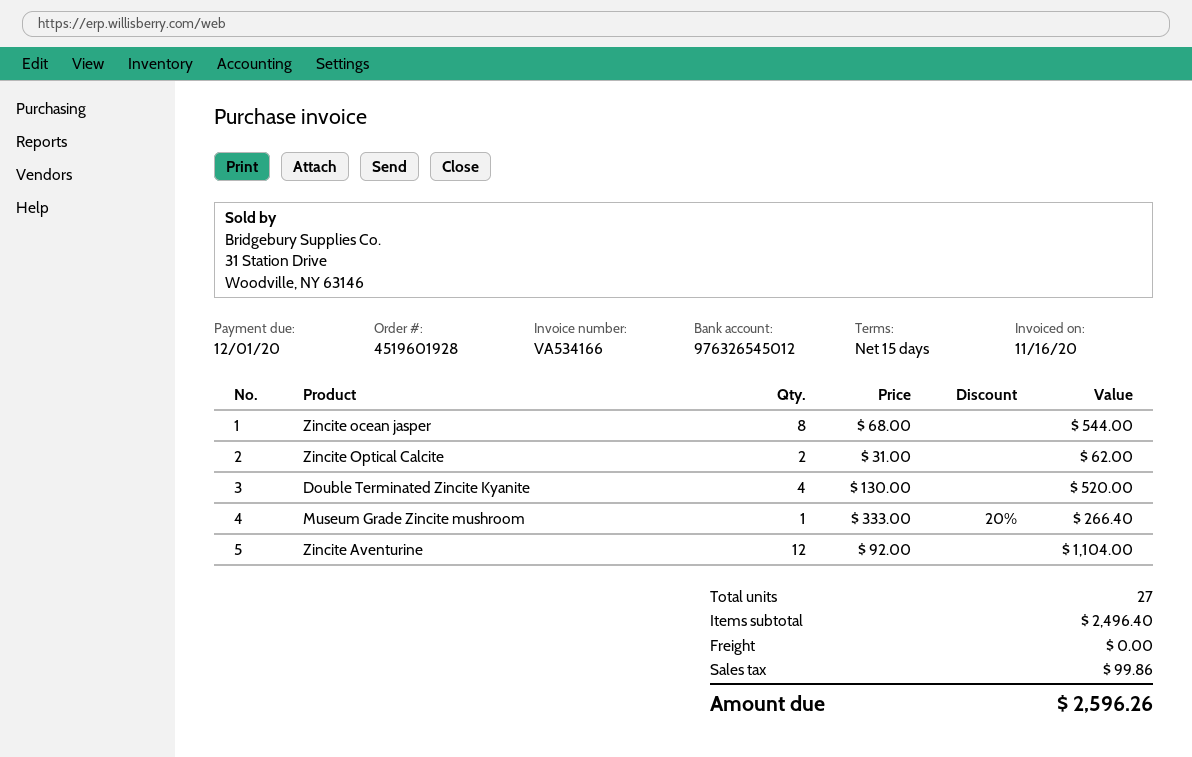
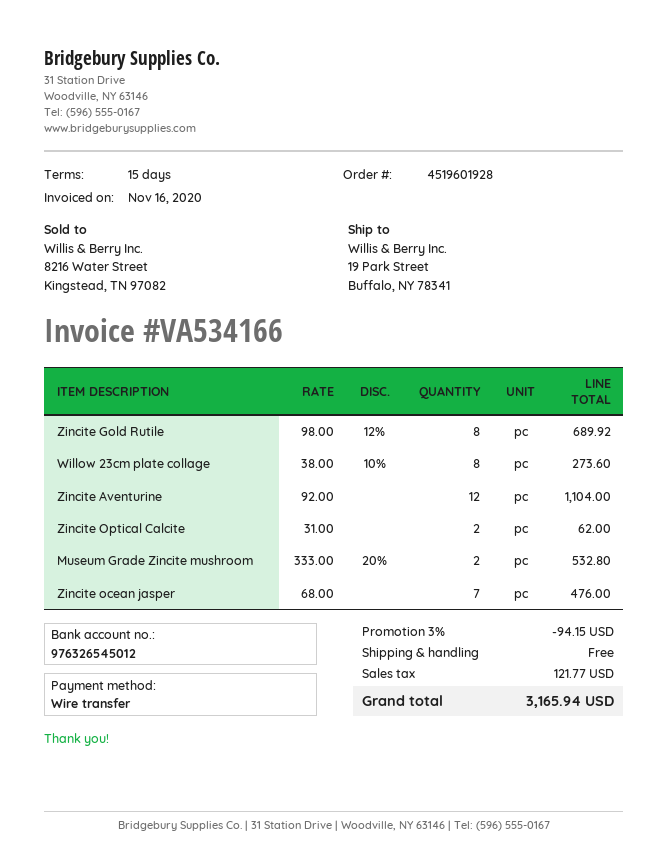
Zincite ocean jasper: 8 x 68.00 = 544.00 -> 7 x 68.00 = 476.00
Double Terminated Zincite Kyanite: 4 x 130.00 = 520.00 -> none
Museum Grade Zincite mushroom: 1 x 333.00 - 20% = 266.40 -> 2 x 333.00 - 20% = 532.80
Zincite Gold Rutile: none -> 8 x 98.00 - 12% = 689.92
Willow 23cm plate collage: none -> 8 x 38.00 - 10% = 273.60
discount: none -> 3% = 94.15
tax: 99.86 -> 121.77
total: 2596.26 -> 3165.94

